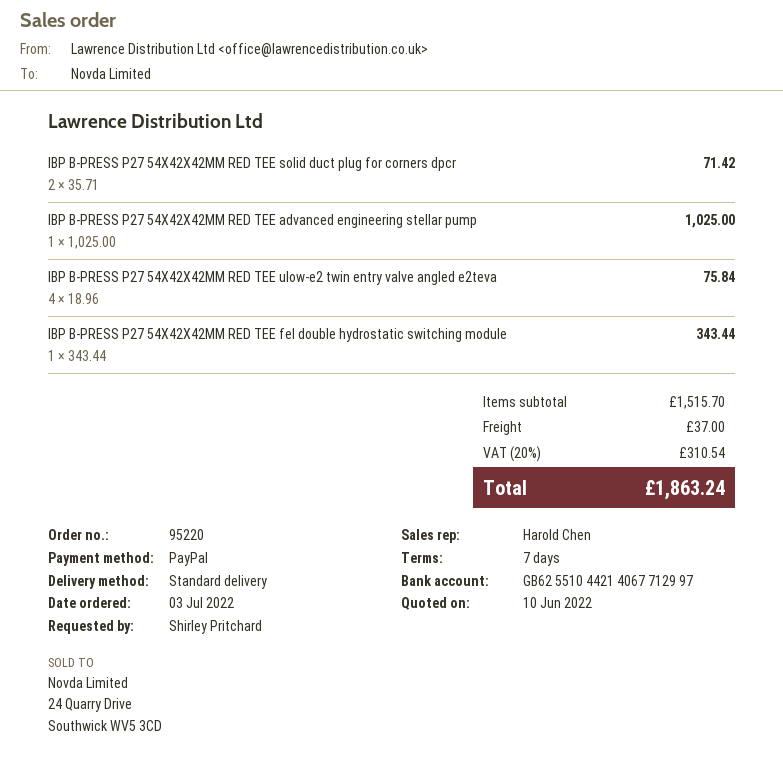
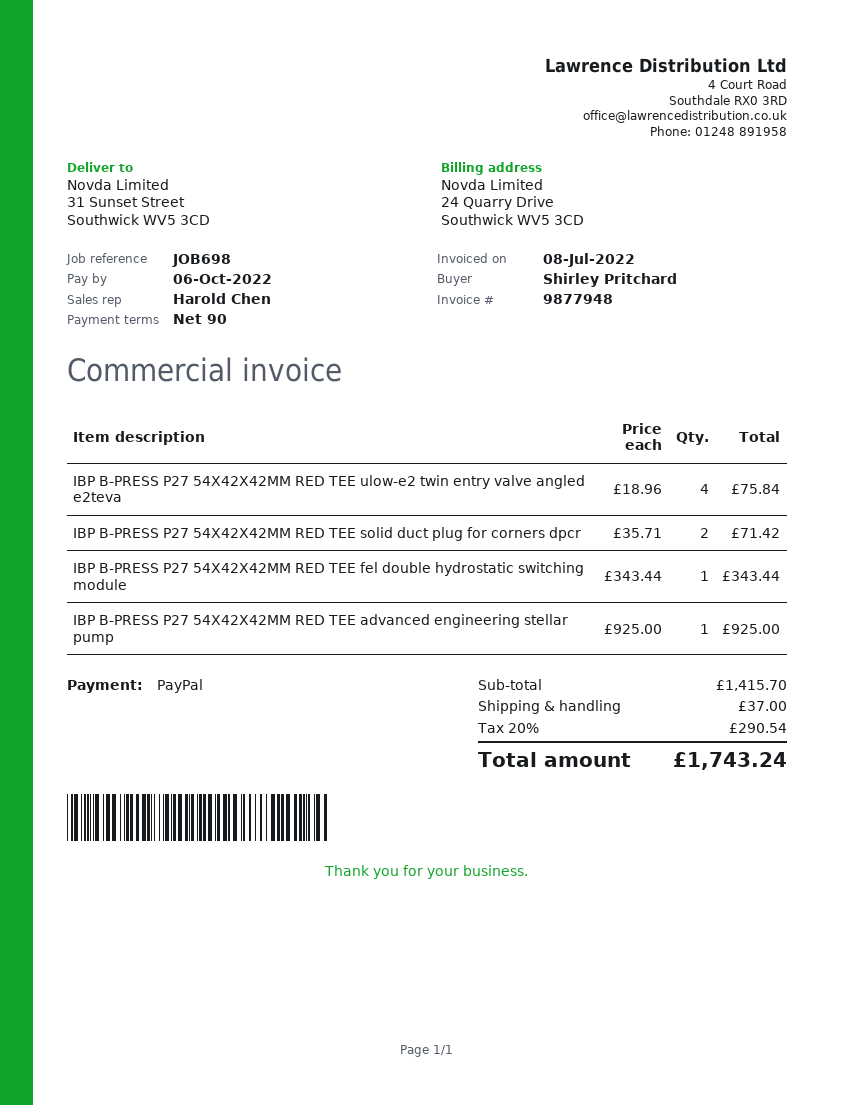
payment terms: 7 days -> 90 days
IBP B-PRESS P27 54X42X42MM RED TEE advanced engineering stellar pump: 1 x 1025.00 = 1025.00 -> 1 x 925.00 = 925.00
subtotal: 1515.70 -> 1415.70
tax: 20% = 310.54 -> 20% = 290.54
total: 1863.24 -> 1743.24

